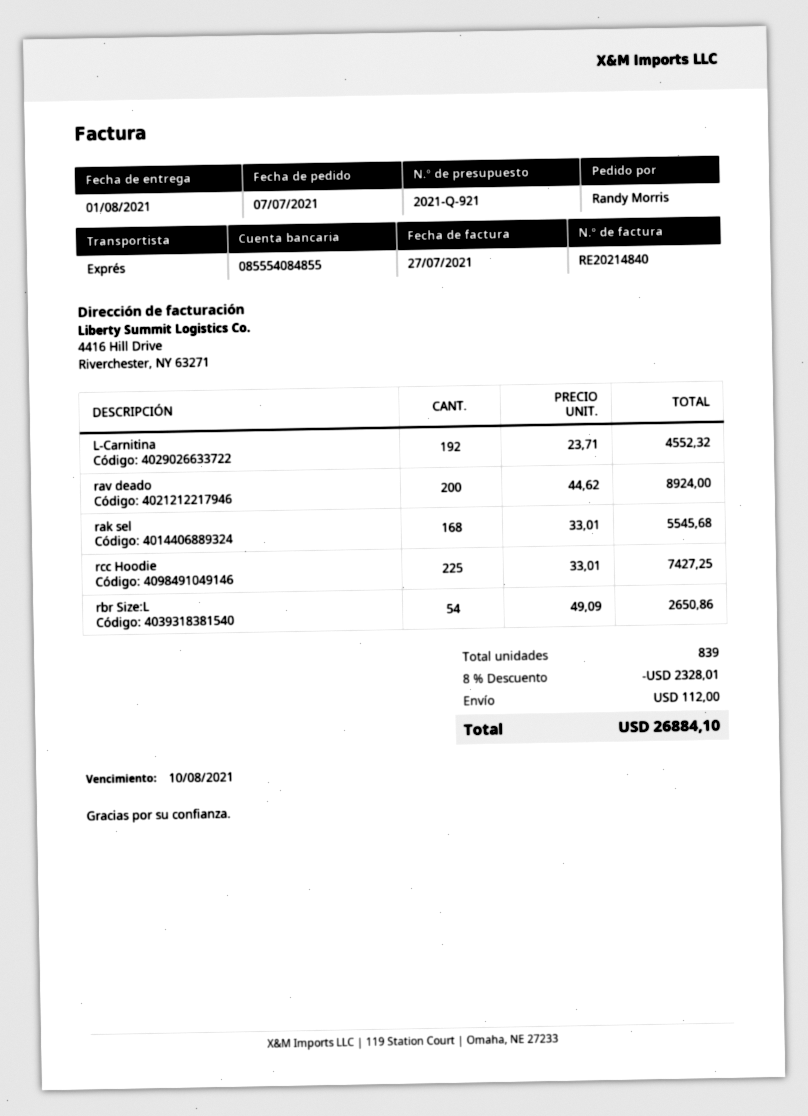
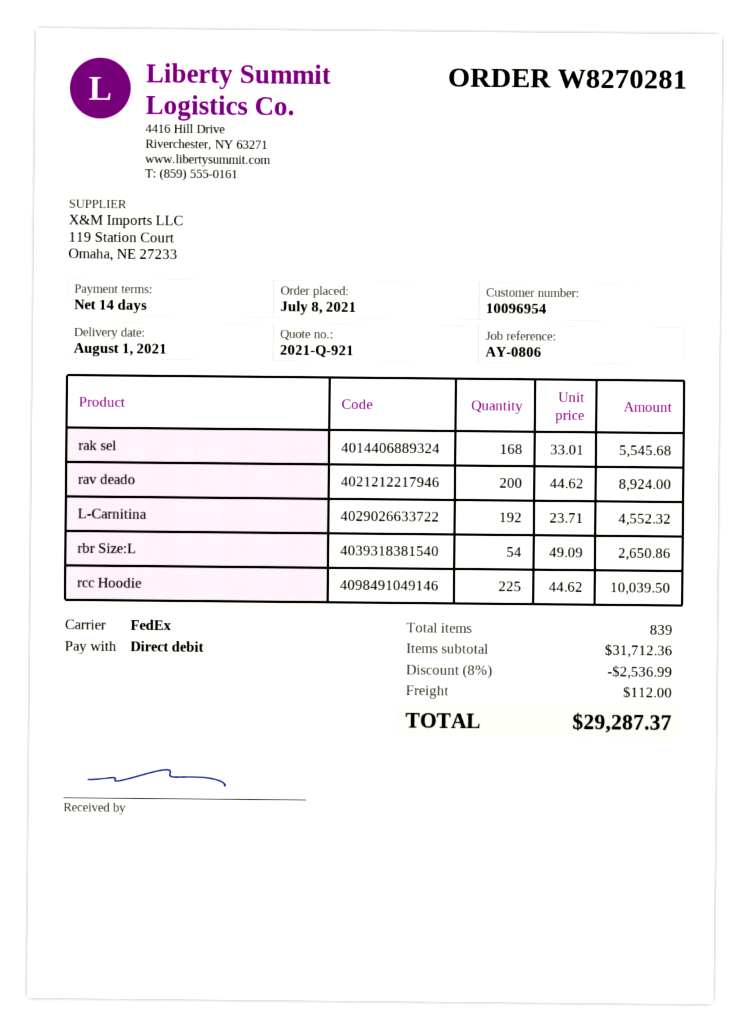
order date: 2021-07-07 -> 2021-07-08
shipping method: express -> FedEx
rcc Hoodie: 225 x 33.01 = 7427.25 -> 225 x 44.62 = 10039.50
discount: 8% = 2328.01 -> 8% = 2536.99
total: 26884.10 -> 29287.37

